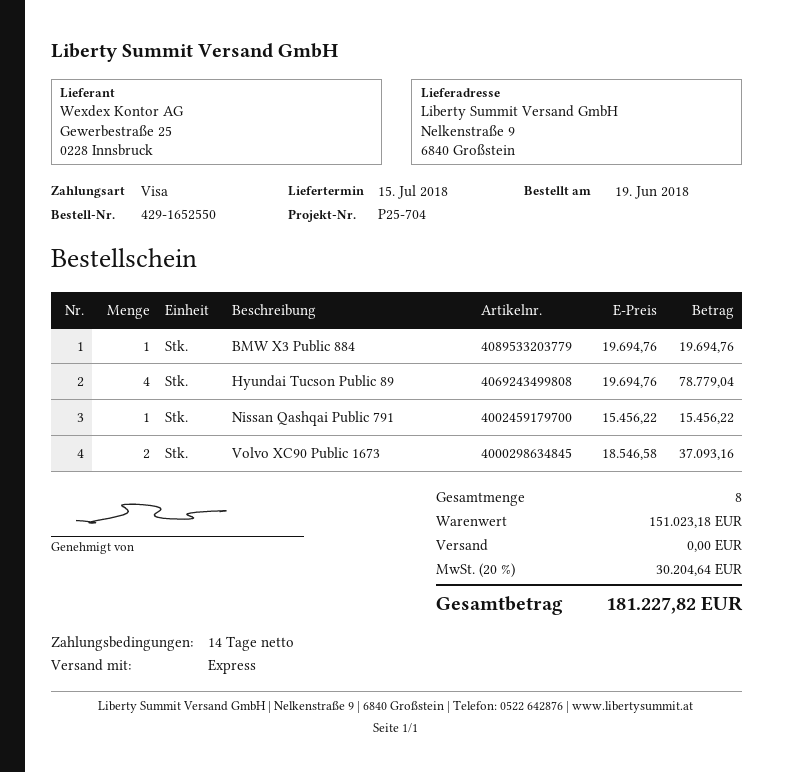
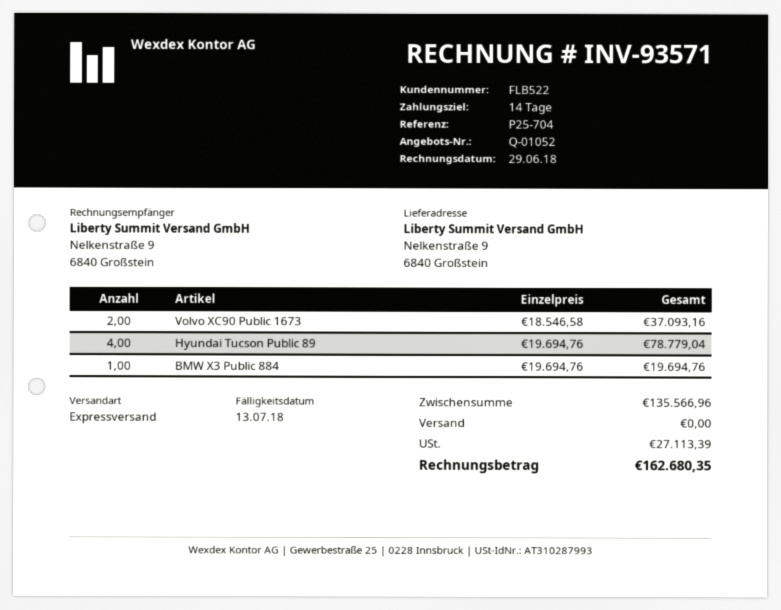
Nissan Qashqai Public 791: 1 x 15456.22 = 15456.22 -> none
subtotal: 151023.18 -> 135566.96
tax: 30204.64 -> 27113.39
total: 181227.82 -> 162680.35

